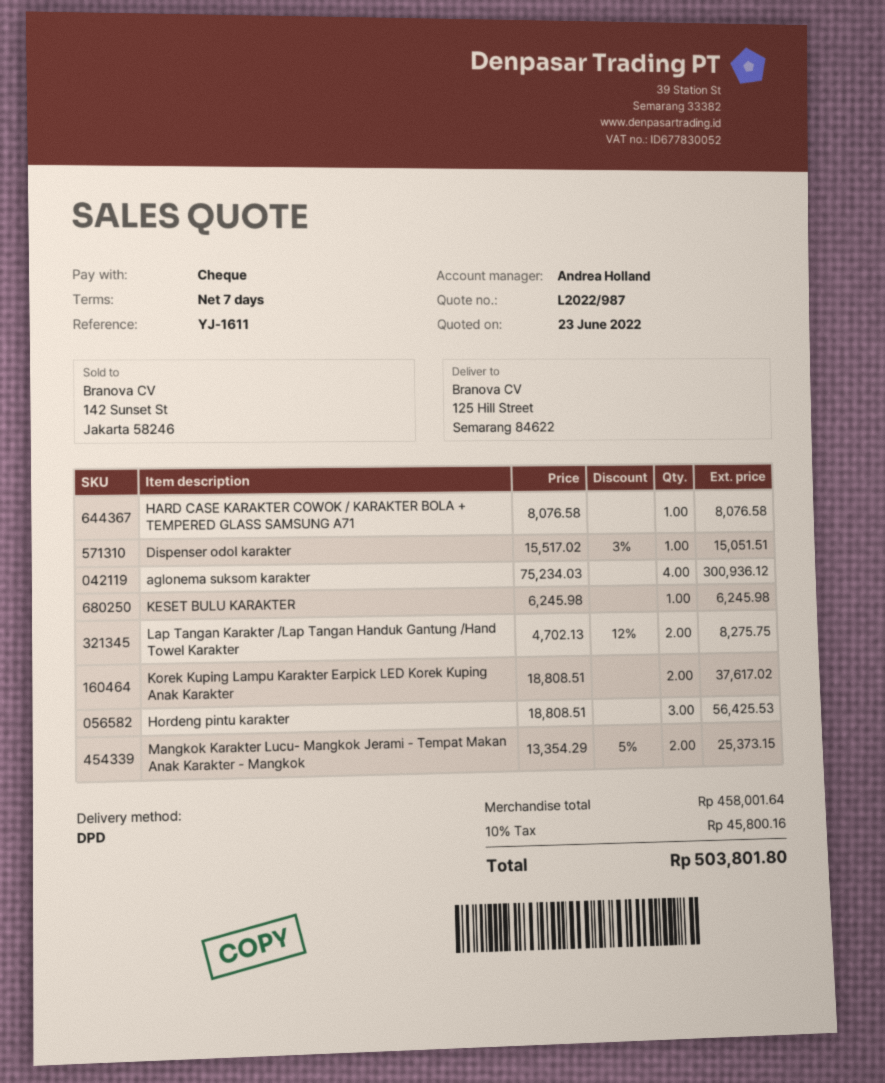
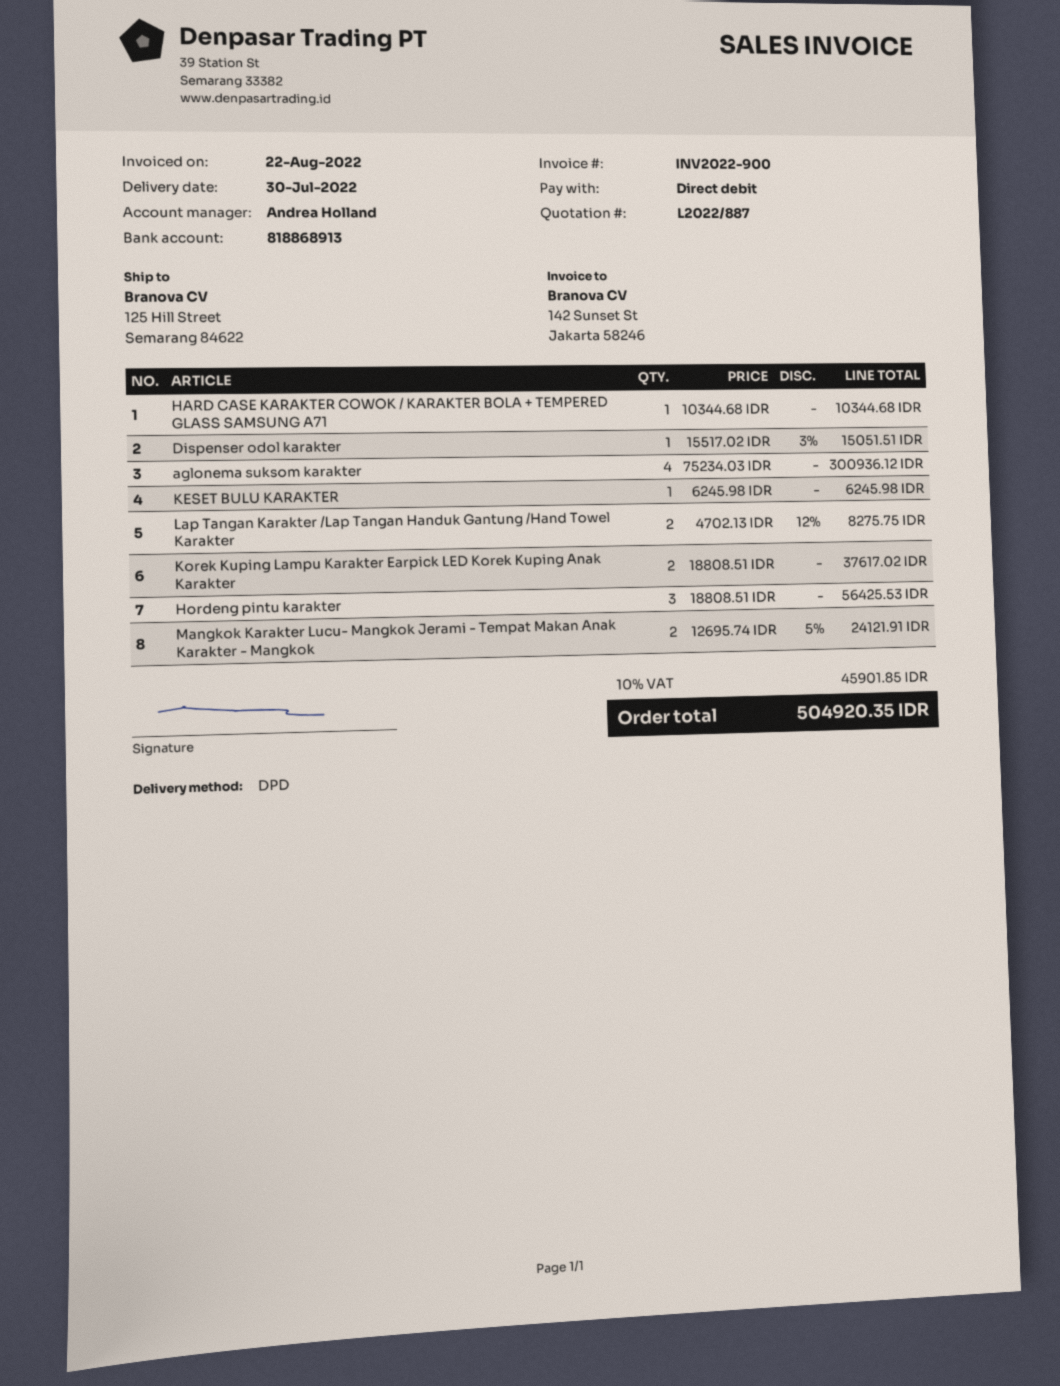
quote number: L2022/987 -> L2022/887
payment method: cheque -> direct debit
HARD CASE KARAKTER COWOK / KARAKTER BOLA + TEMPERED GLASS SAMSUNG A71: 1 x 8076.58 = 8076.58 -> 1 x 10344.68 = 10344.68
Mangkok Karakter Lucu- Mangkok Jerami - Tempat Makan Anak Karakter - Mangkok: 2 x 13354.29 - 5% = 25373.15 -> 2 x 12695.74 - 5% = 24121.91
tax: 10% = 45800.16 -> 10% = 45901.85
total: 503801.80 -> 504920.35

